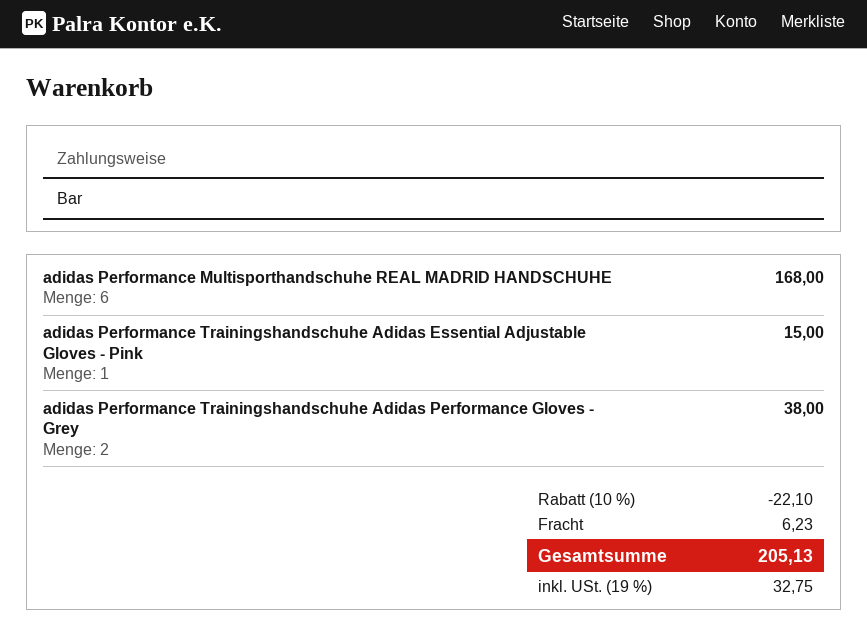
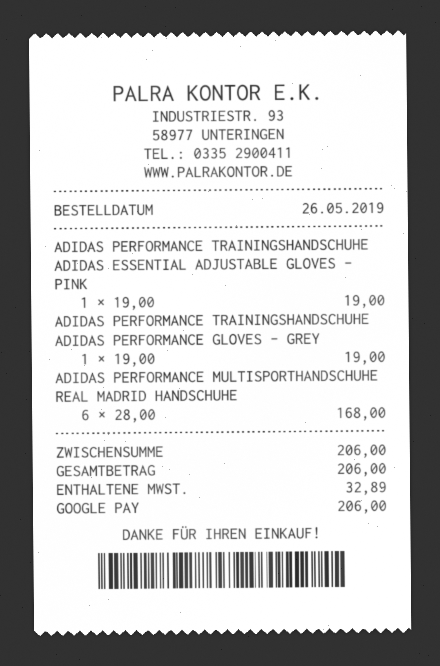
payment method: cash -> Google Pay
adidas Performance Trainingshandschuhe Adidas Essential Adjustable Gloves - Pink: 1 for 15.00 -> 1 for 19.00
adidas Performance Trainingshandschuhe Adidas Performance Gloves - Grey: 2 for 38.00 -> 1 for 19.00
discount: 10% = 22.10 -> none
shipping: 6.23 -> none
tax: 32.75 -> 32.89
total: 205.13 -> 206.00

